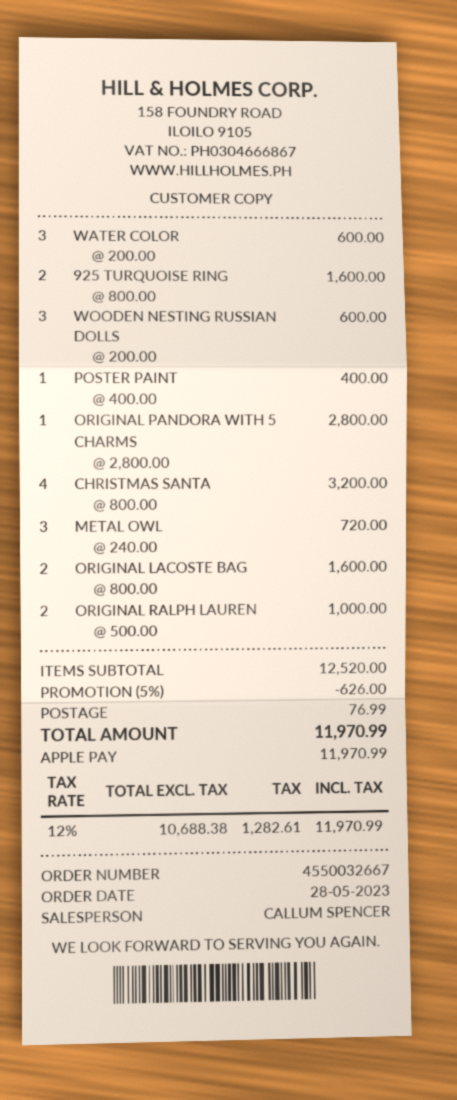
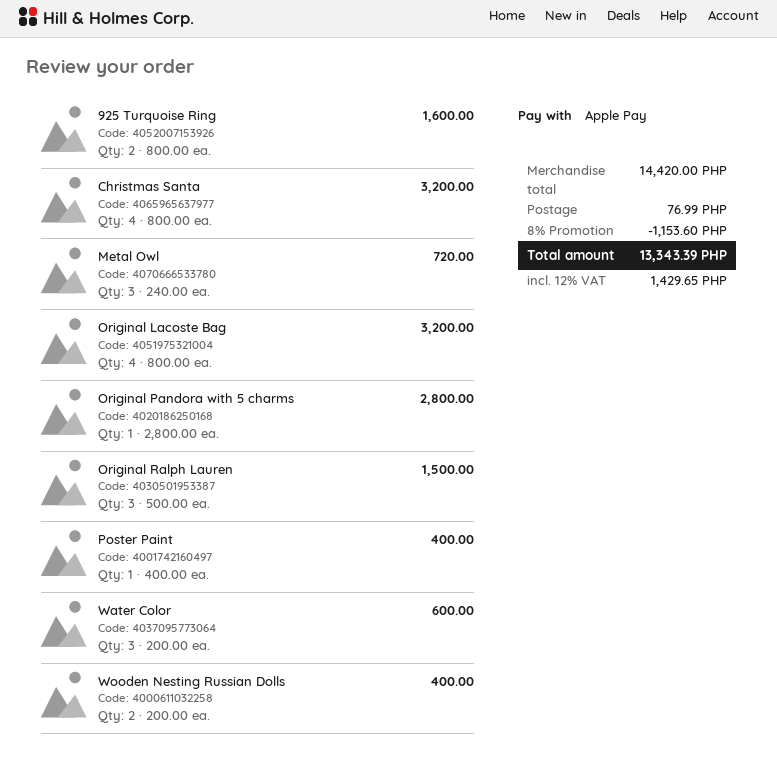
WOODEN NESTING RUSSIAN DOLLS: 3 x 200.00 = 600.00 -> 2 x 200.00 = 400.00
ORIGINAL LACOSTE BAG: 2 x 800.00 = 1600.00 -> 4 x 800.00 = 3200.00
ORIGINAL RALPH LAUREN: 2 x 500.00 = 1000.00 -> 3 x 500.00 = 1500.00
subtotal: 12520.00 -> 14420.00
discount: 5% = 626.00 -> 8% = 1153.60
tax: 12% = 1282.61 -> 12% = 1429.65
total: 11970.99 -> 13343.39

